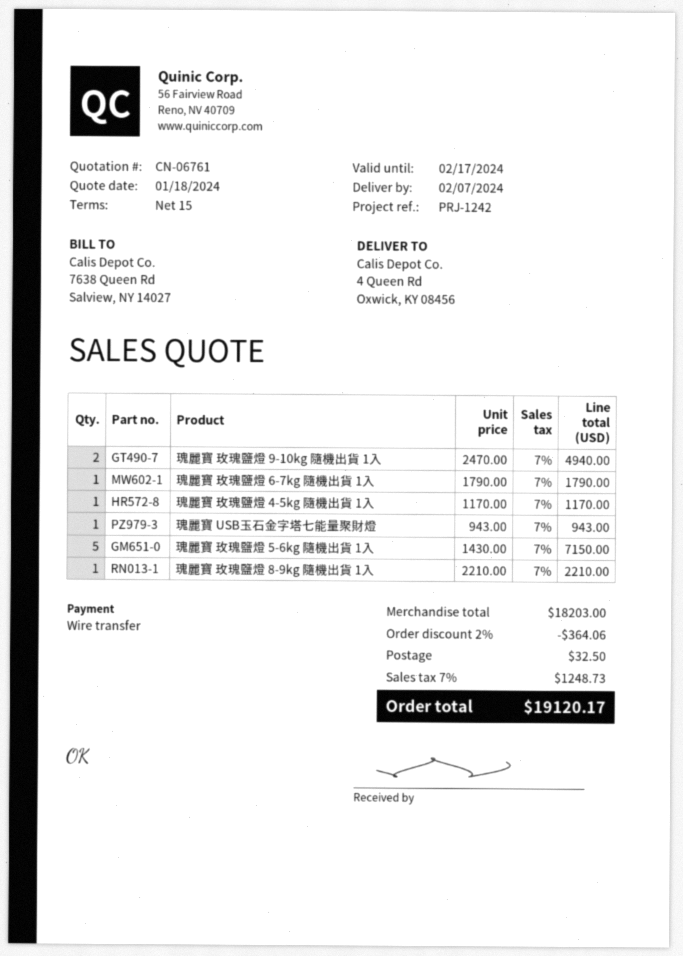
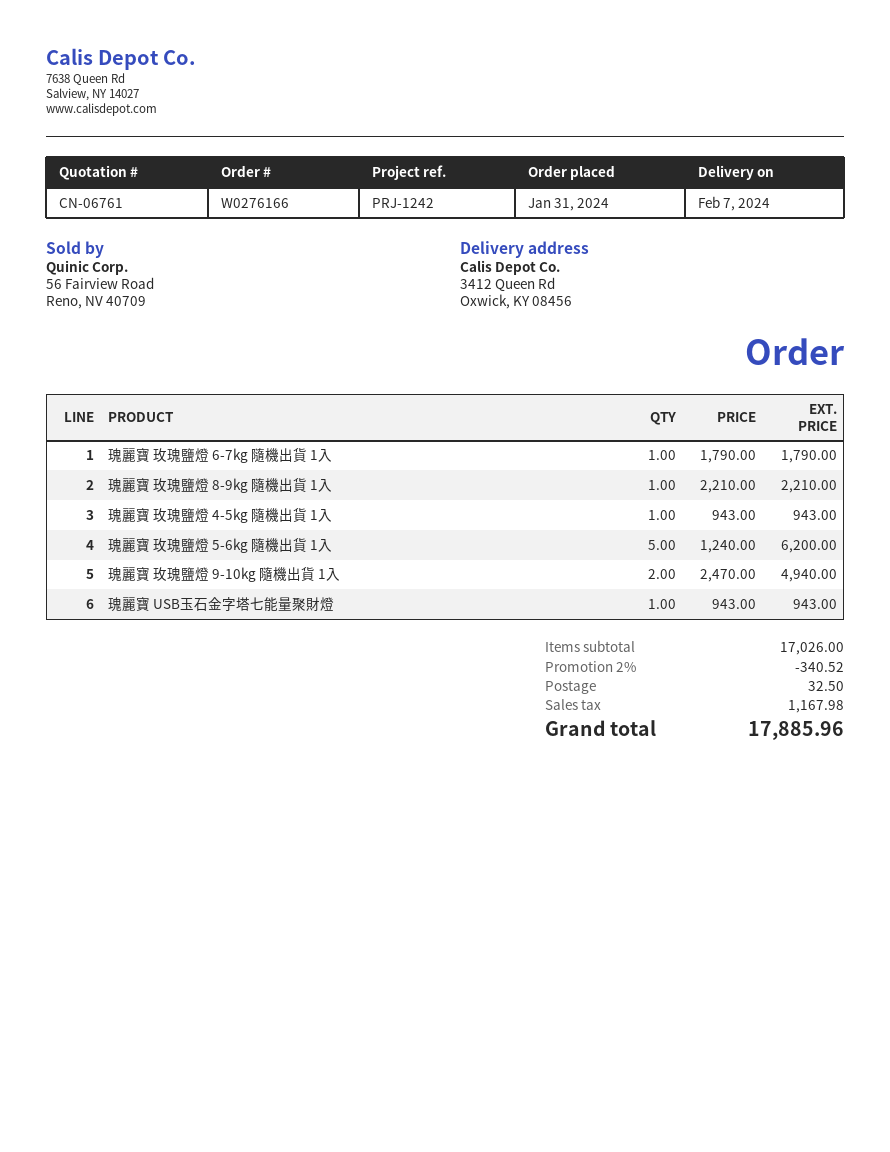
ship to: 4 Queen Rd, Oxwick, KY 08456 -> 3412 Queen Rd, Oxwick, KY 08456
瑰麗寶 玫瑰鹽燈 4-5kg 隨機出貨 1入: 1 x 1170.00 = 1170.00 -> 1 x 943.00 = 943.00
瑰麗寶 玫瑰鹽燈 5-6kg 隨機出貨 1入: 5 x 1430.00 = 7150.00 -> 5 x 1240.00 = 6200.00
subtotal: 18203.00 -> 17026.00
discount: 2% = 364.06 -> 2% = 340.52
tax: 1248.73 -> 1167.98
total: 19120.17 -> 17885.96

